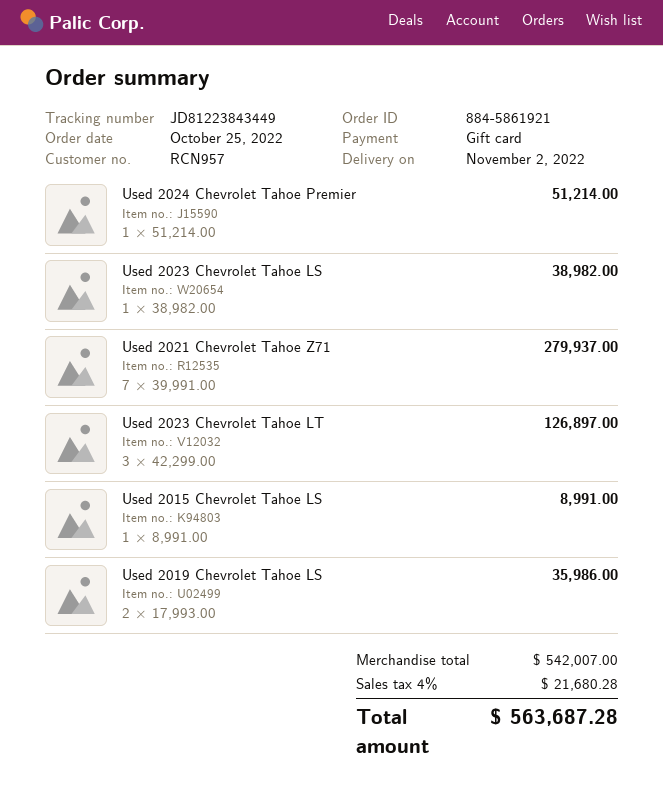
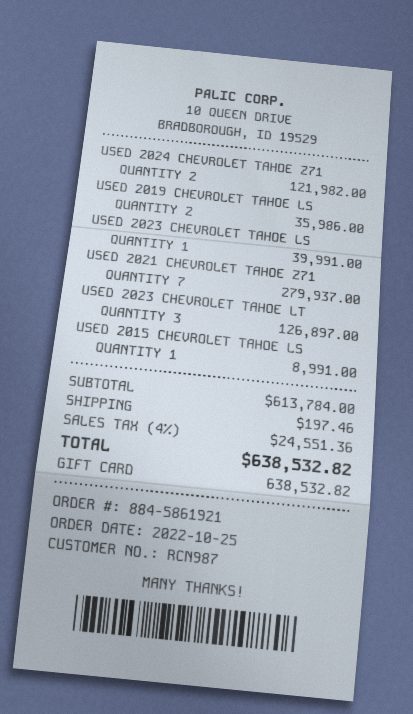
customer number: RCN957 -> RCN987
Used 2024 Chevrolet Tahoe Premier: 1 for 51214.00 -> none
Used 2023 Chevrolet Tahoe LS: 1 for 38982.00 -> 1 for 39991.00
USED 2024 CHEVROLET TAHOE Z71: none -> 2 for 121982.00
subtotal: 542007.00 -> 613784.00
shipping: none -> 197.46
tax: 4% = 21680.28 -> 4% = 24551.36
total: 563687.28 -> 638532.82

